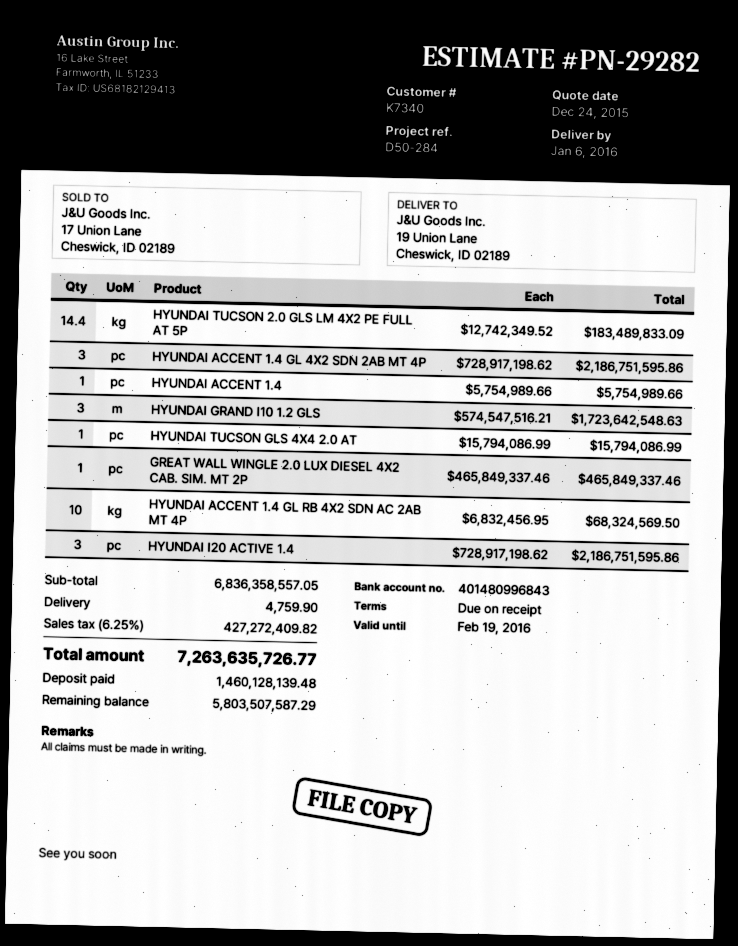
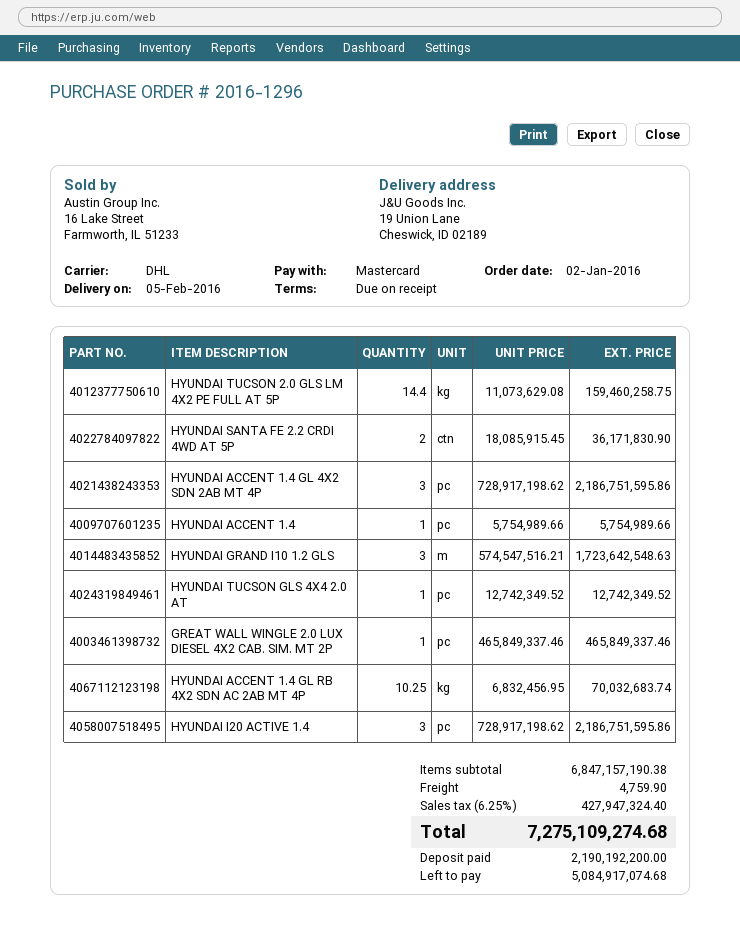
delivery date: 2016-01-06 -> 2016-02-05
HYUNDAI TUCSON 2.0 GLS LM 4X2 PE FULL AT 5P: 14.4 x 12742349.52 = 183489833.09 -> 14.4 x 11073629.08 = 159460258.75
HYUNDAI TUCSON GLS 4X4 2.0 AT: 1 x 15794086.99 = 15794086.99 -> 1 x 12742349.52 = 12742349.52
HYUNDAI ACCENT 1.4 GL RB 4X2 SDN AC 2AB MT 4P: 10 x 6832456.95 = 68324569.50 -> 10.25 x 6832456.95 = 70032683.74
HYUNDAI SANTA FE 2.2 CRDI 4WD AT 5P: none -> 2 x 18085915.45 = 36171830.90
subtotal: 6836358557.05 -> 6847157190.38
tax: 6.25% = 427272409.82 -> 6.25% = 427947324.40
total: 7263635726.77 -> 7275109274.68
deposit: 1460128139.48 -> 2190192200.00
balance: 5803507587.29 -> 5084917074.68

